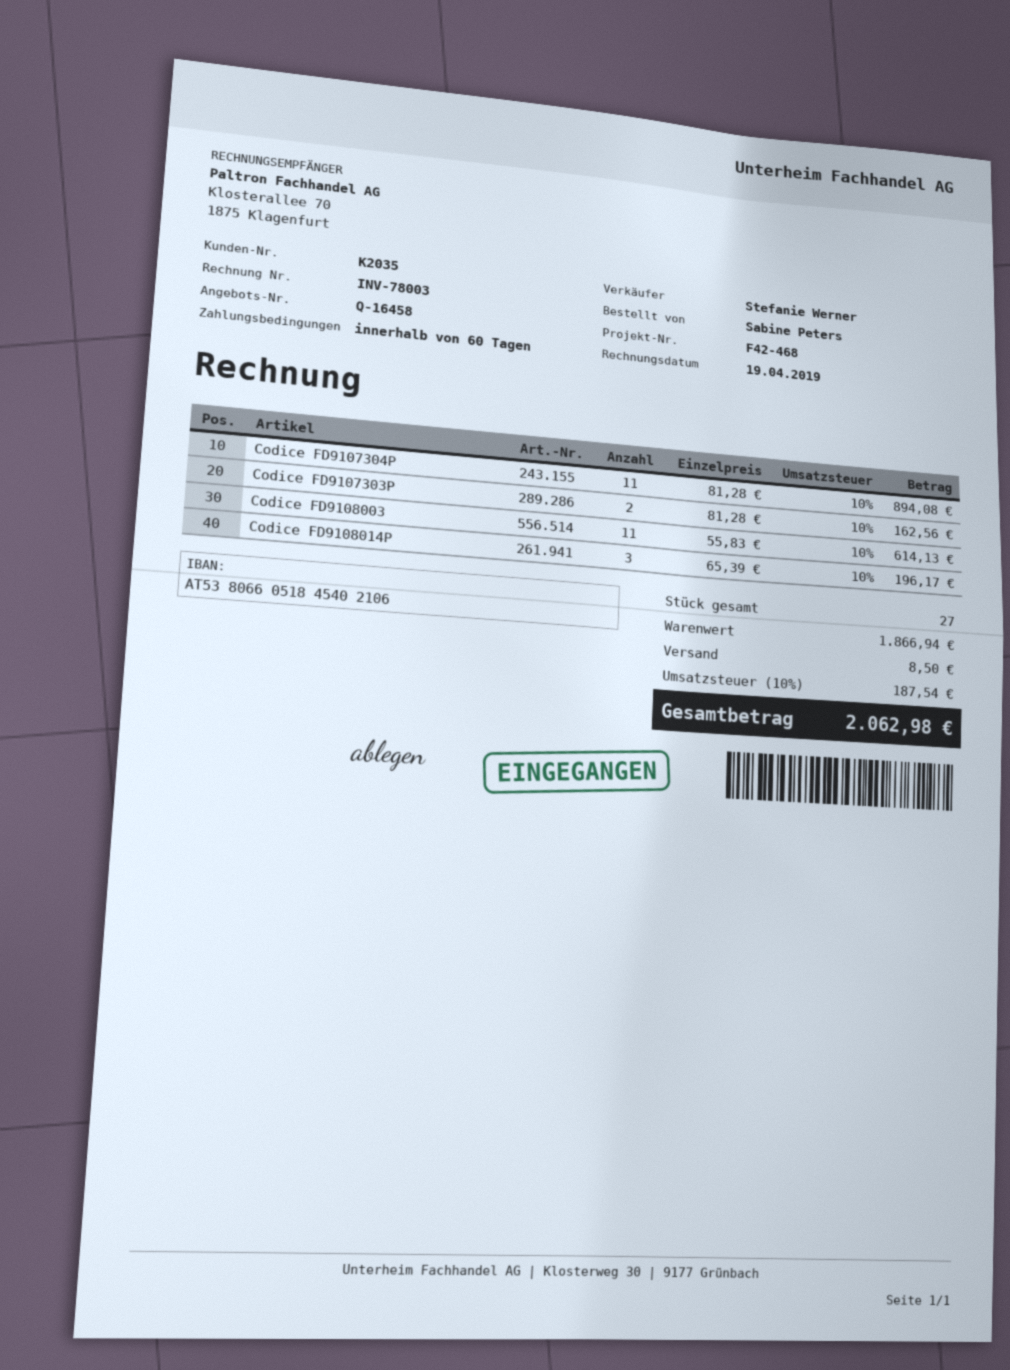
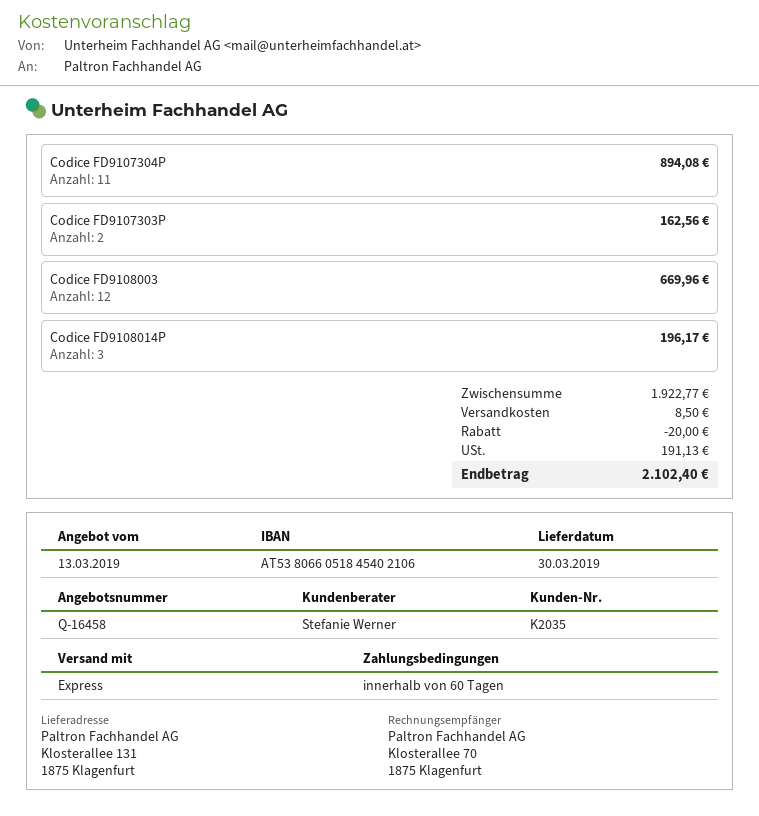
Codice FD9108003: 11 for 614.13 -> 12 for 669.96
subtotal: 1866.94 -> 1922.77
discount: none -> 20.00
tax: 187.54 -> 191.13
total: 2062.98 -> 2102.40

